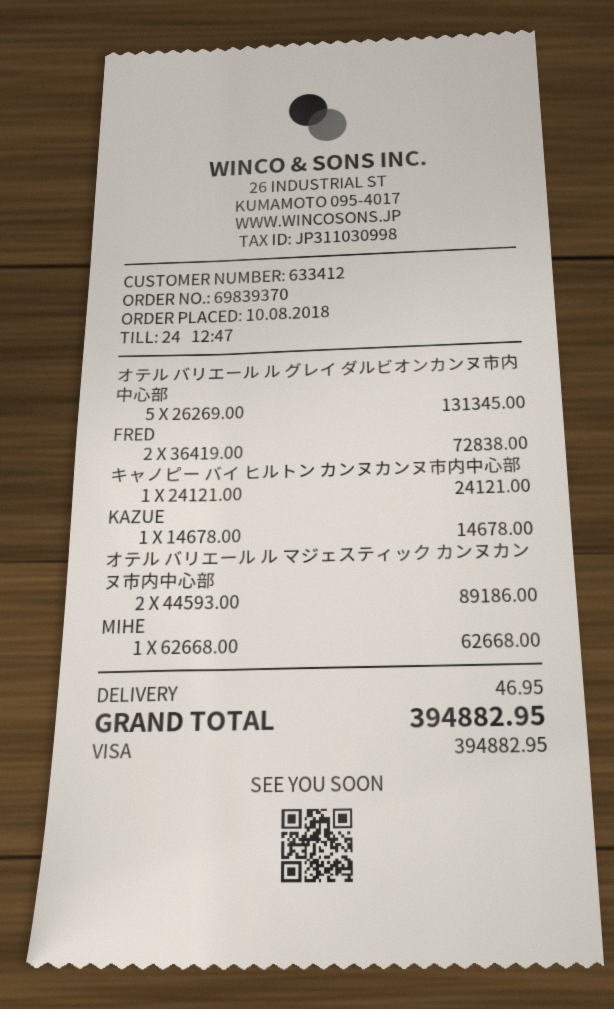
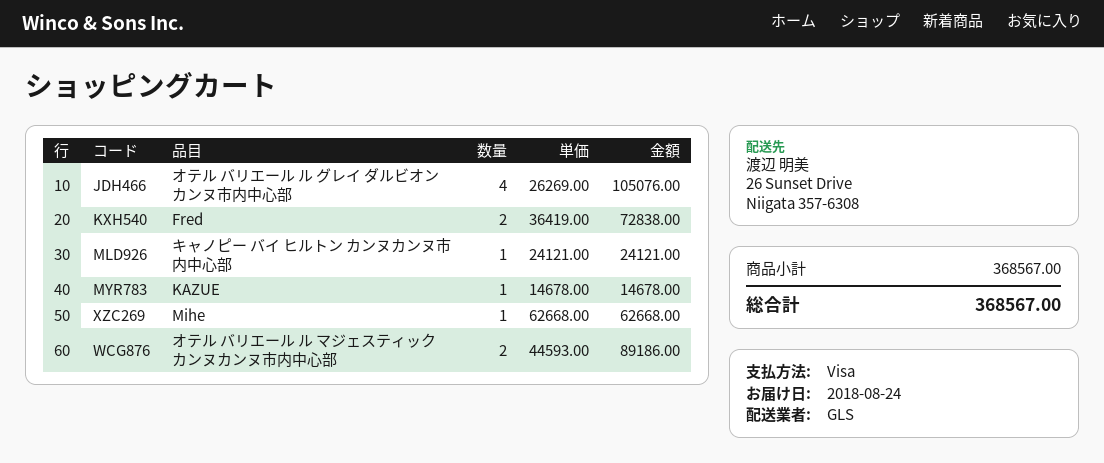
オテル バリエール ル グレイ ダルビオンカンヌ市内中心部: 5 x 26269.00 = 131345.00 -> 4 x 26269.00 = 105076.00
shipping: 46.95 -> none
total: 394882.95 -> 368567.00

